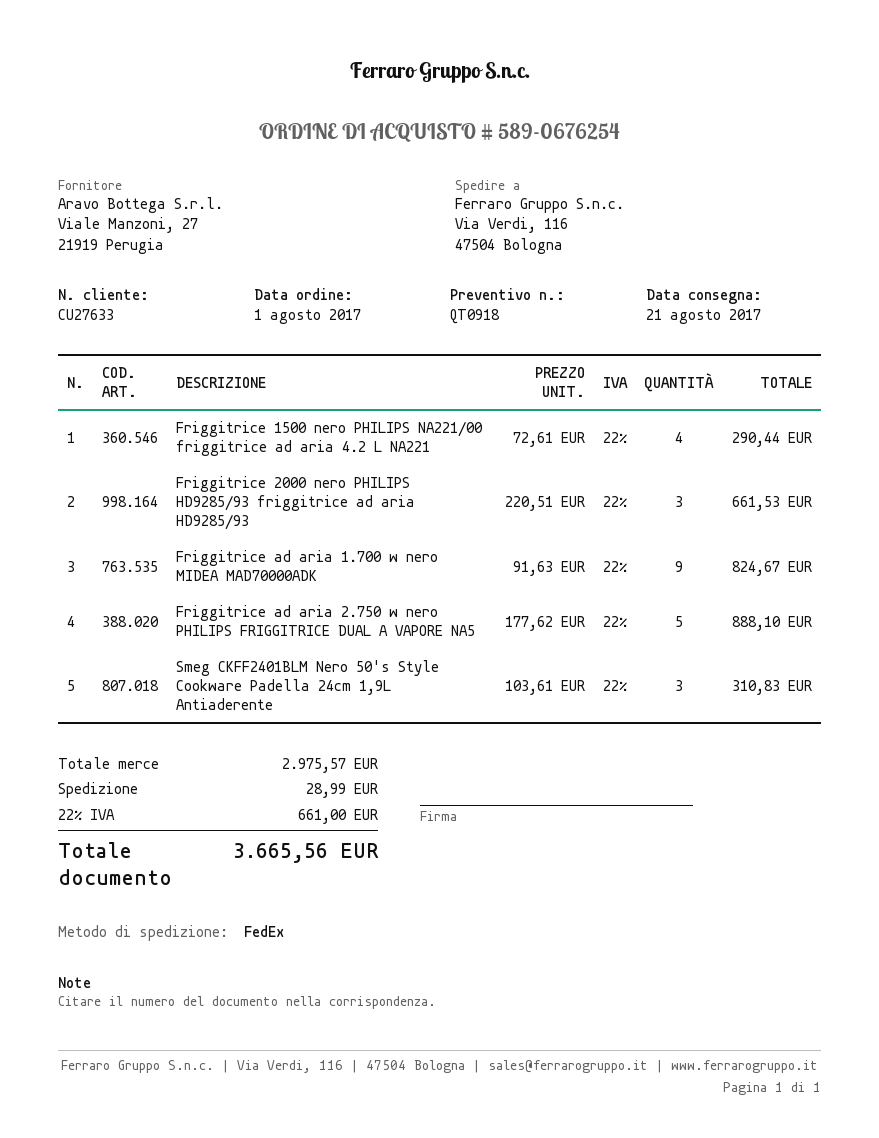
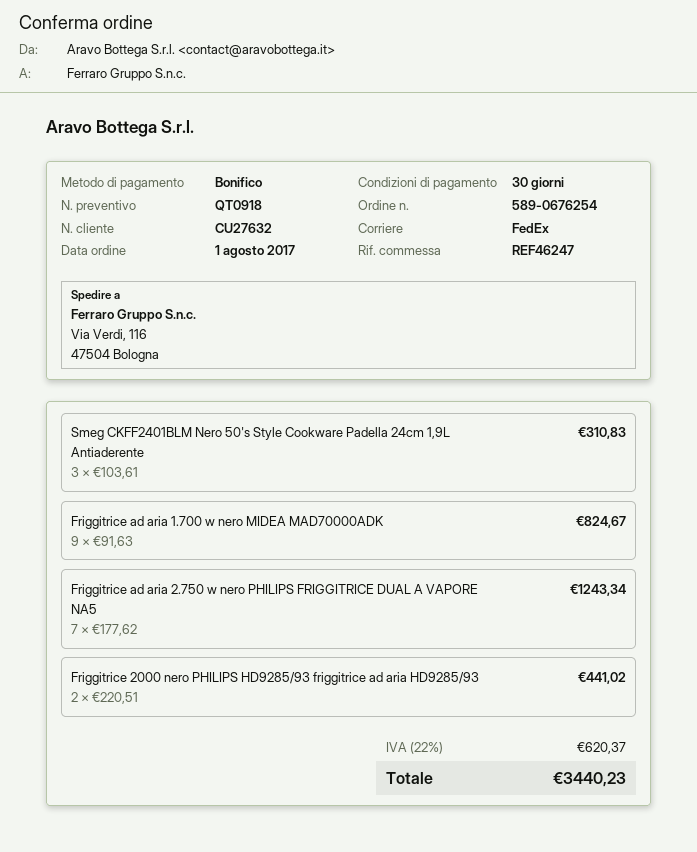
customer number: CU27633 -> CU27632
Friggitrice 1500 nero PHILIPS NA221/00 friggitrice ad aria 4.2 L NA221: 4 x 72.61 = 290.44 -> none
Friggitrice 2000 nero PHILIPS HD9285/93 friggitrice ad aria HD9285/93: 3 x 220.51 = 661.53 -> 2 x 220.51 = 441.02
Friggitrice ad aria 2.750 w nero PHILIPS FRIGGITRICE DUAL A VAPORE NA5: 5 x 177.62 = 888.10 -> 7 x 177.62 = 1243.34
shipping: 28.99 -> none
tax: 22% = 661.00 -> 22% = 620.37
total: 3665.56 -> 3440.23

